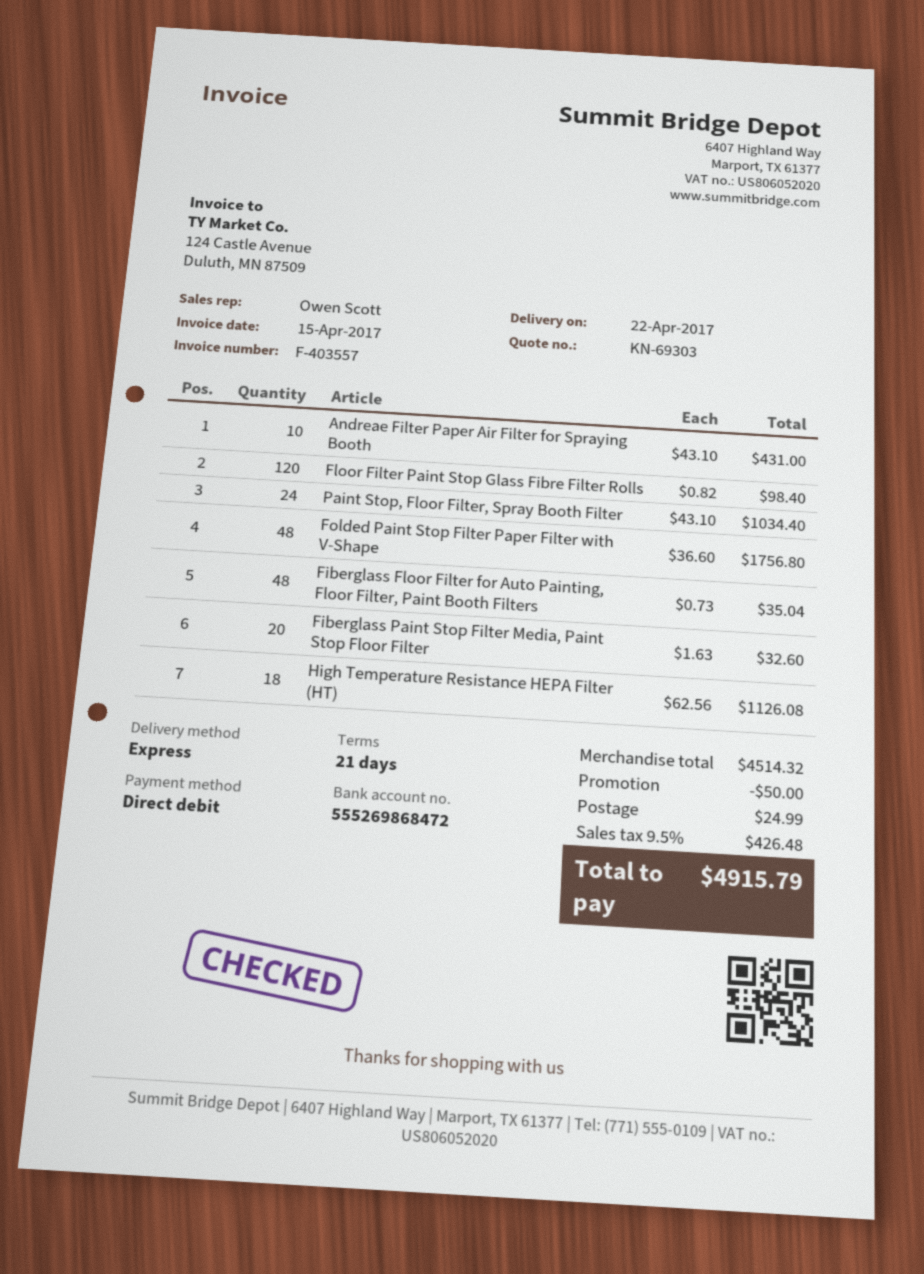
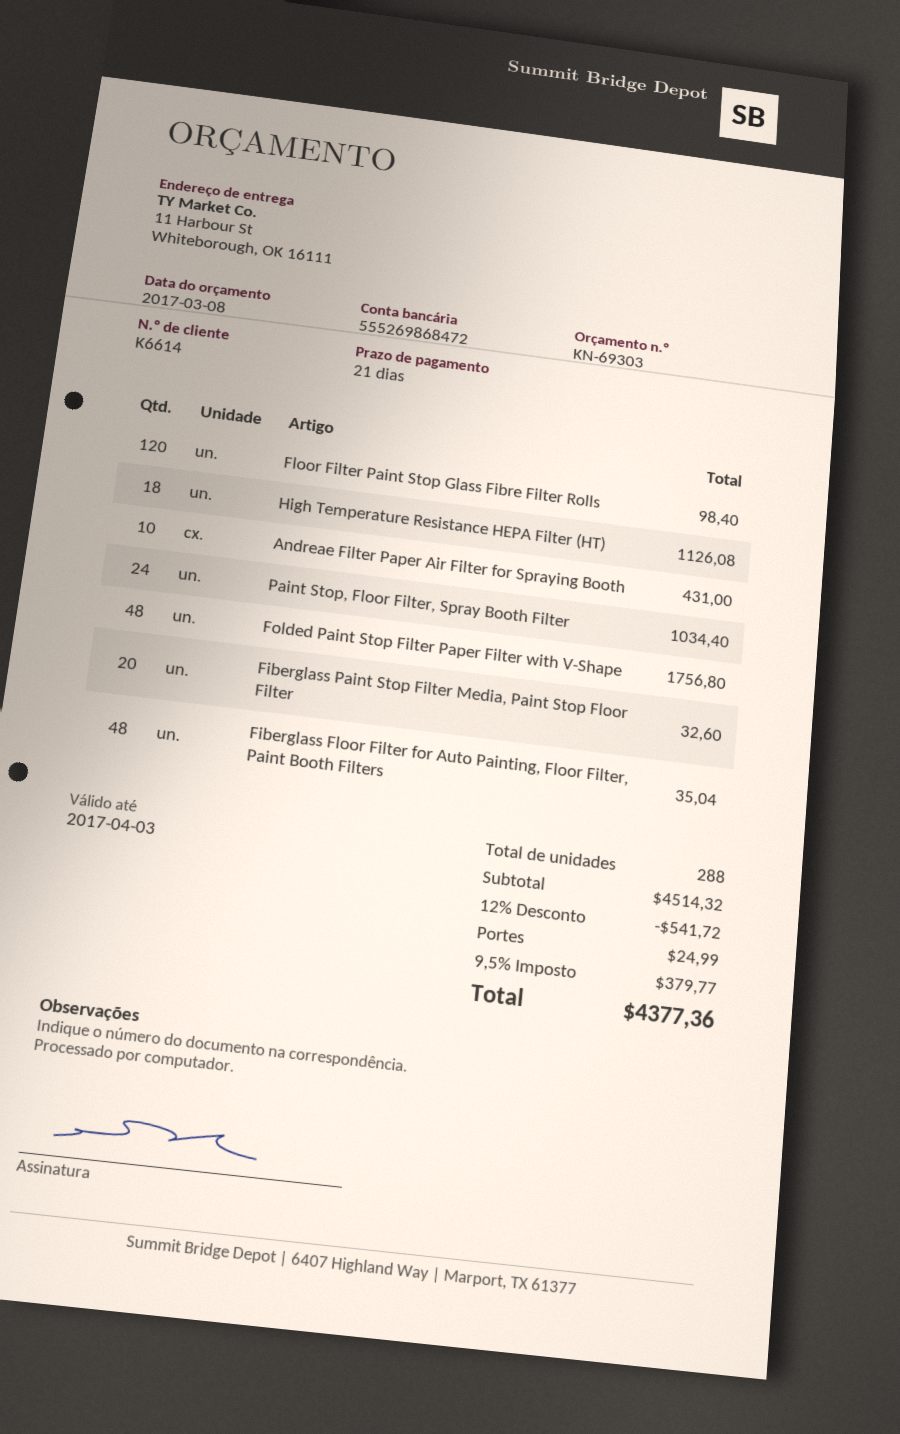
discount: 50.00 -> 541.72
tax: 9.5% = 426.48 -> 9.5% = 379.77
total: 4915.79 -> 4377.36

